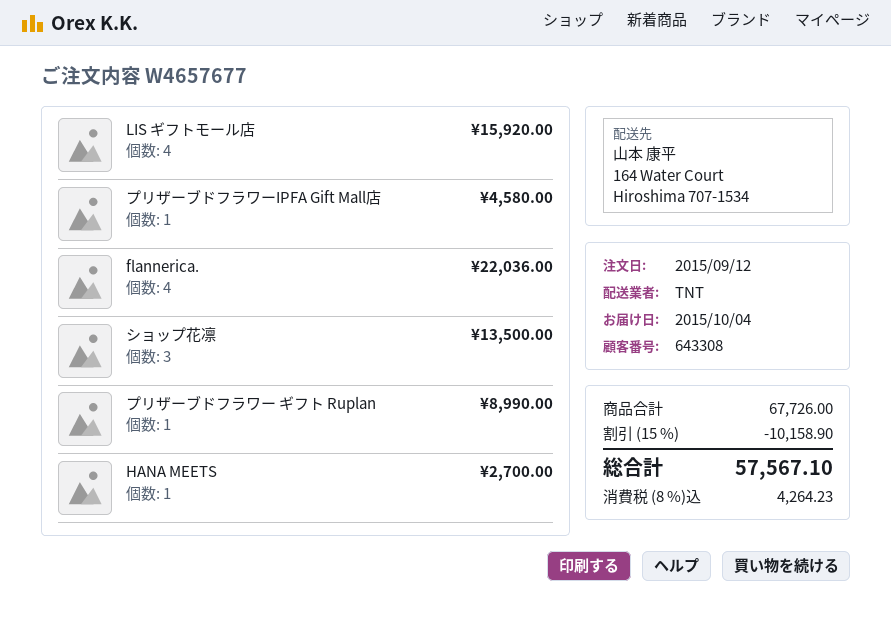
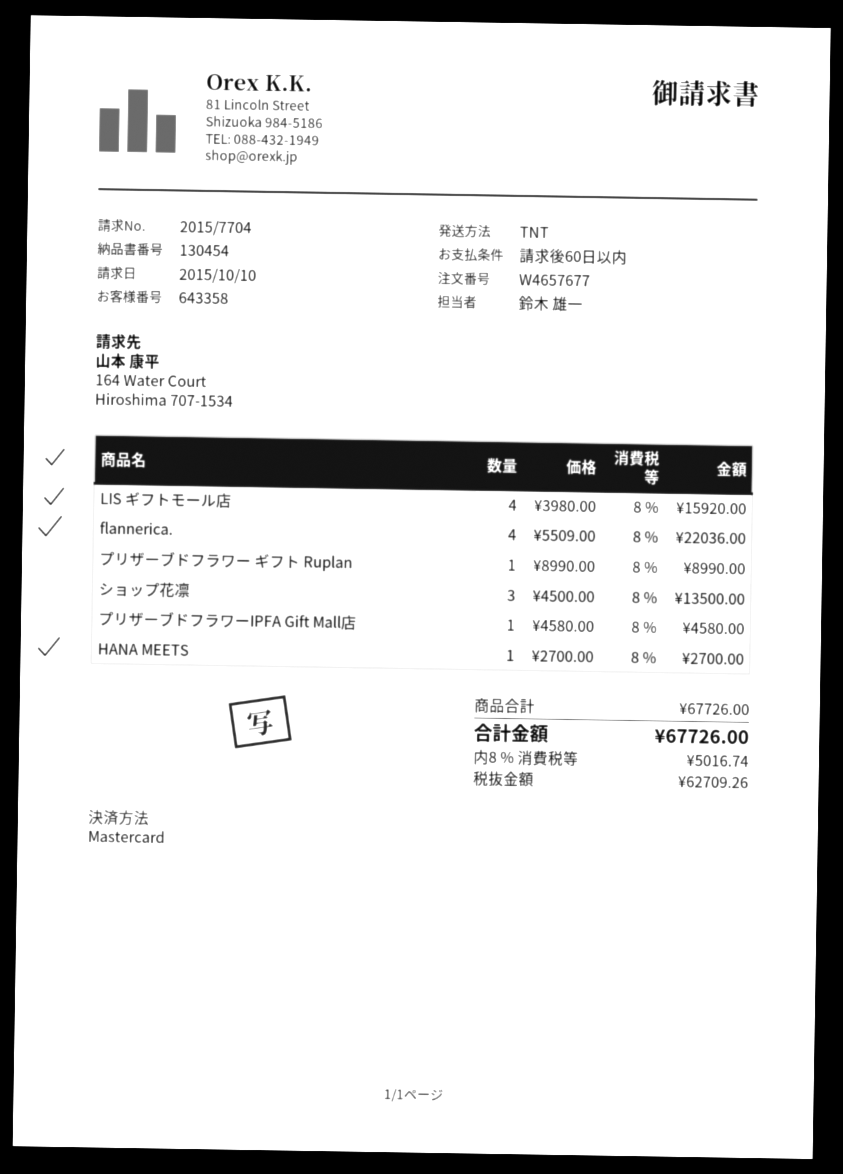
customer number: 643308 -> 643358
discount: 15% = 10158.90 -> none
tax: 8% = 4264.23 -> 8% = 5016.74
total: 57567.10 -> 67726.00

